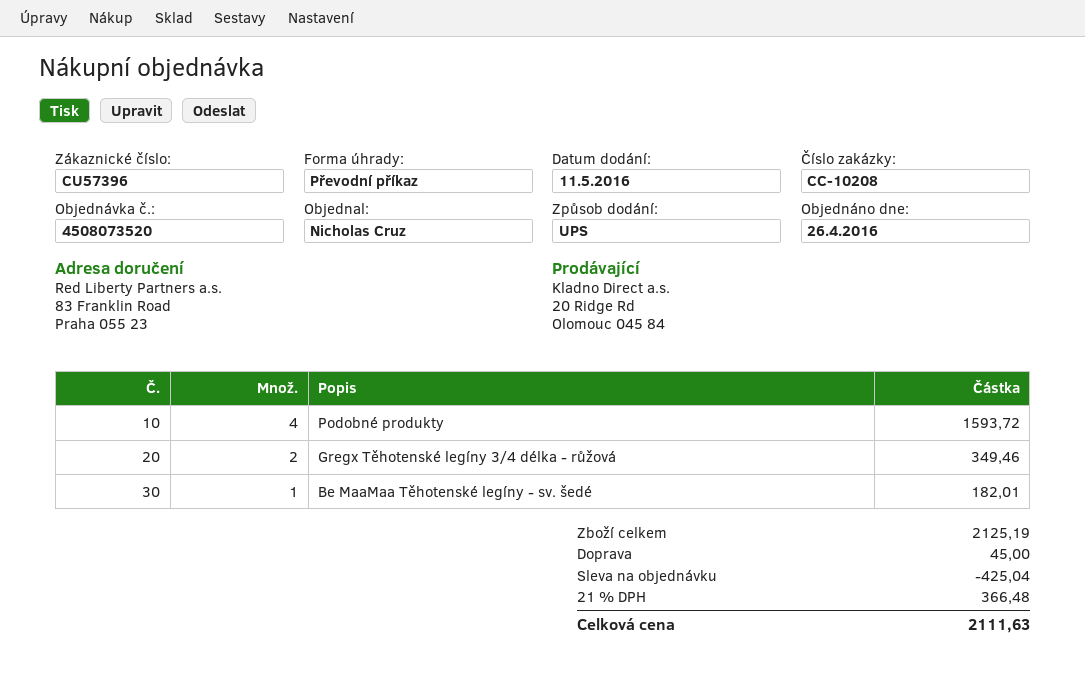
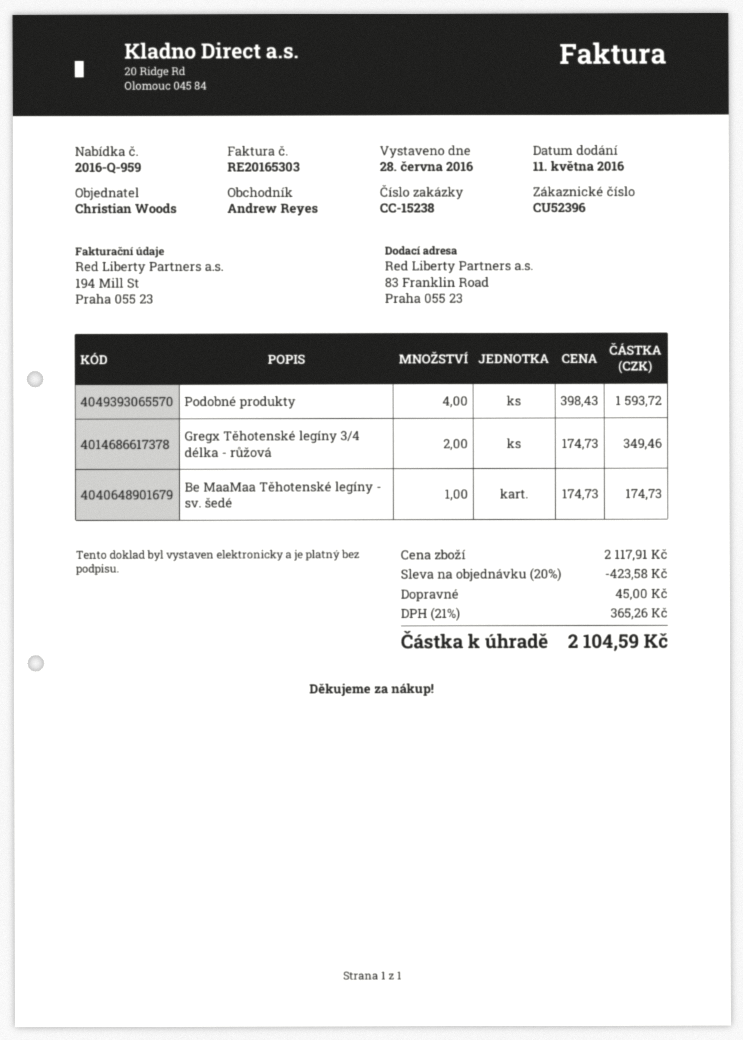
customer number: CU57396 -> CU52396
reference: CC-10208 -> CC-15238
ordered by: Nicholas Cruz -> Christian Woods
Be MaaMaa Těhotenské legíny - sv. šedé: 1 for 182.01 -> 1 for 174.73
subtotal: 2125.19 -> 2117.91
discount: 425.04 -> 423.58
tax: 21% = 366.48 -> 21% = 365.26
total: 2111.63 -> 2104.59

